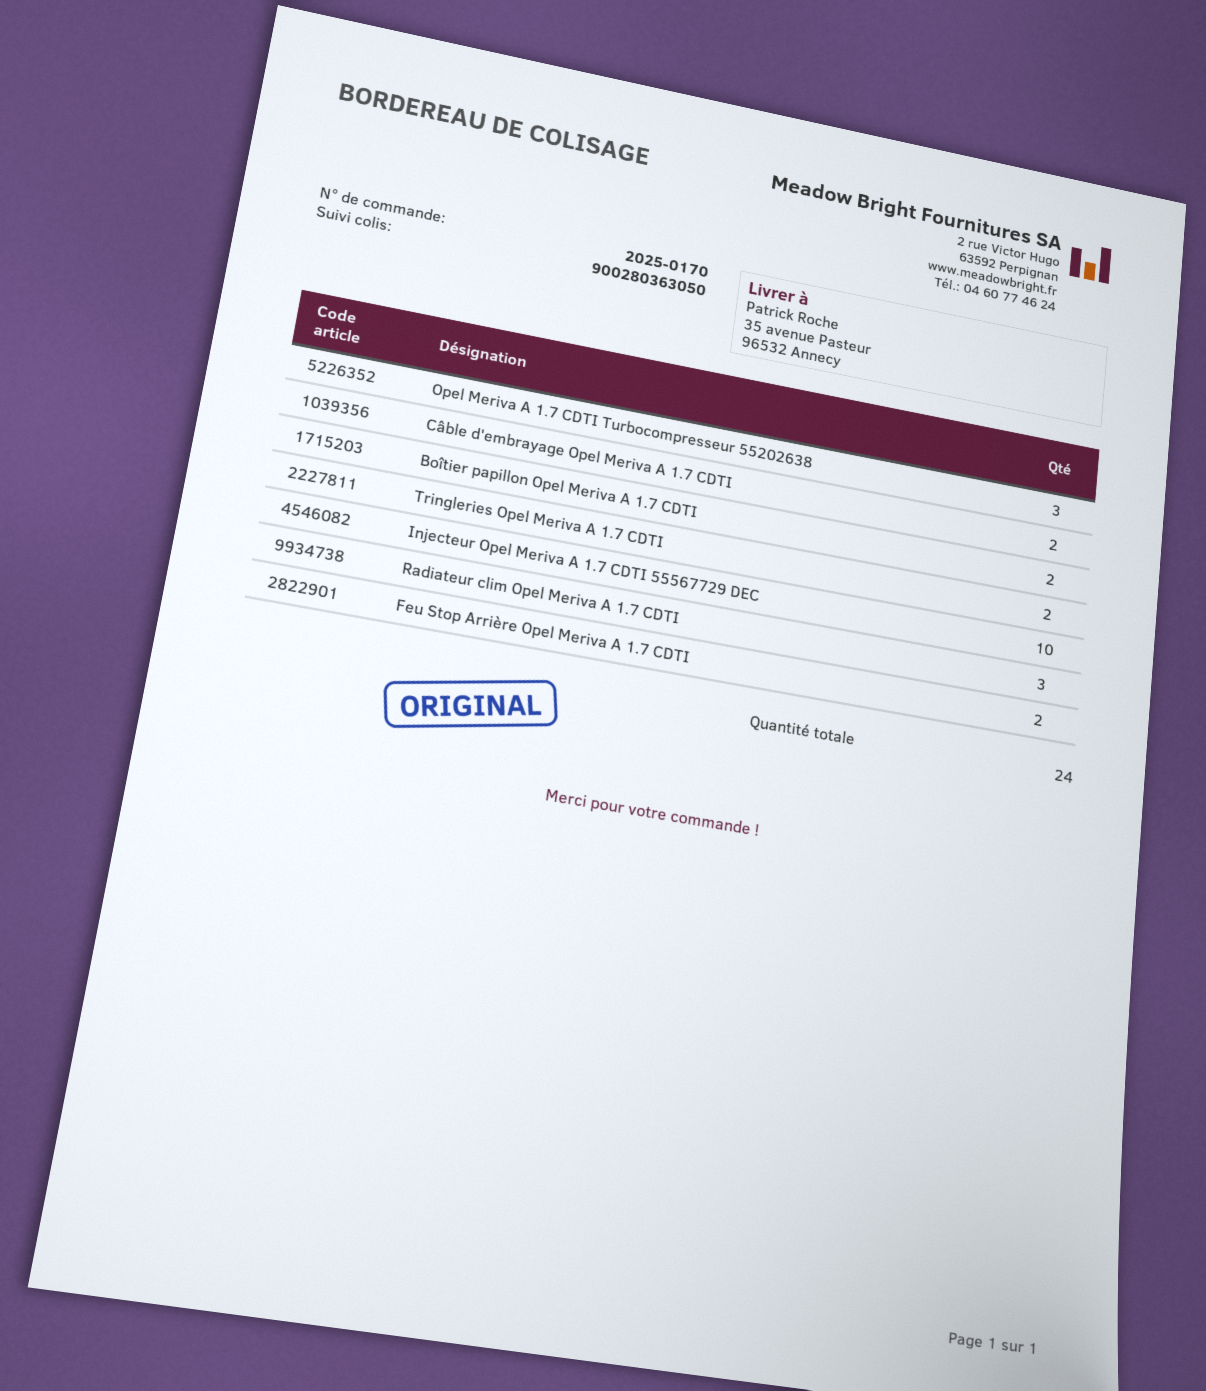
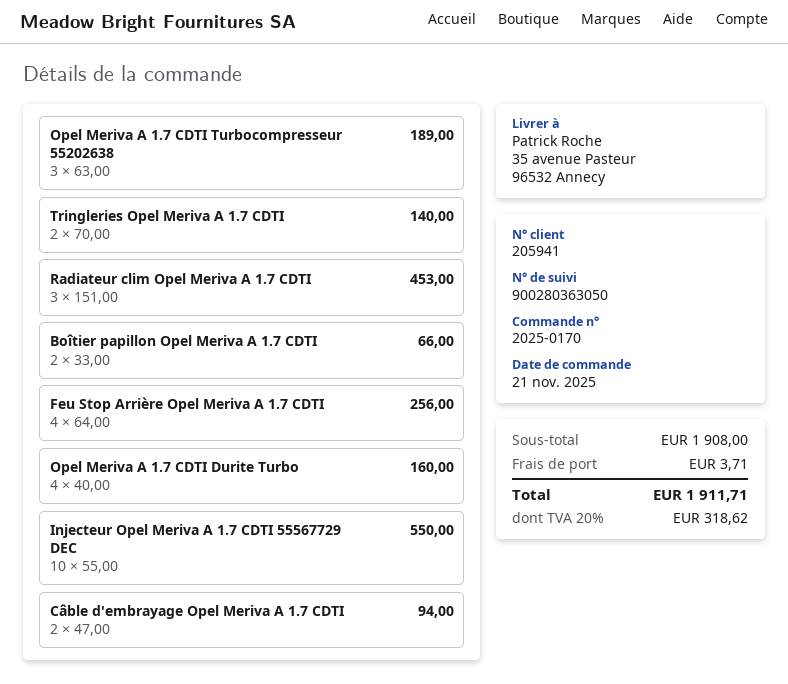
Feu Stop Arrière Opel Meriva A 1.7 CDTI: 2 -> 4
Opel Meriva A 1.7 CDTI Durite Turbo: none -> 4

